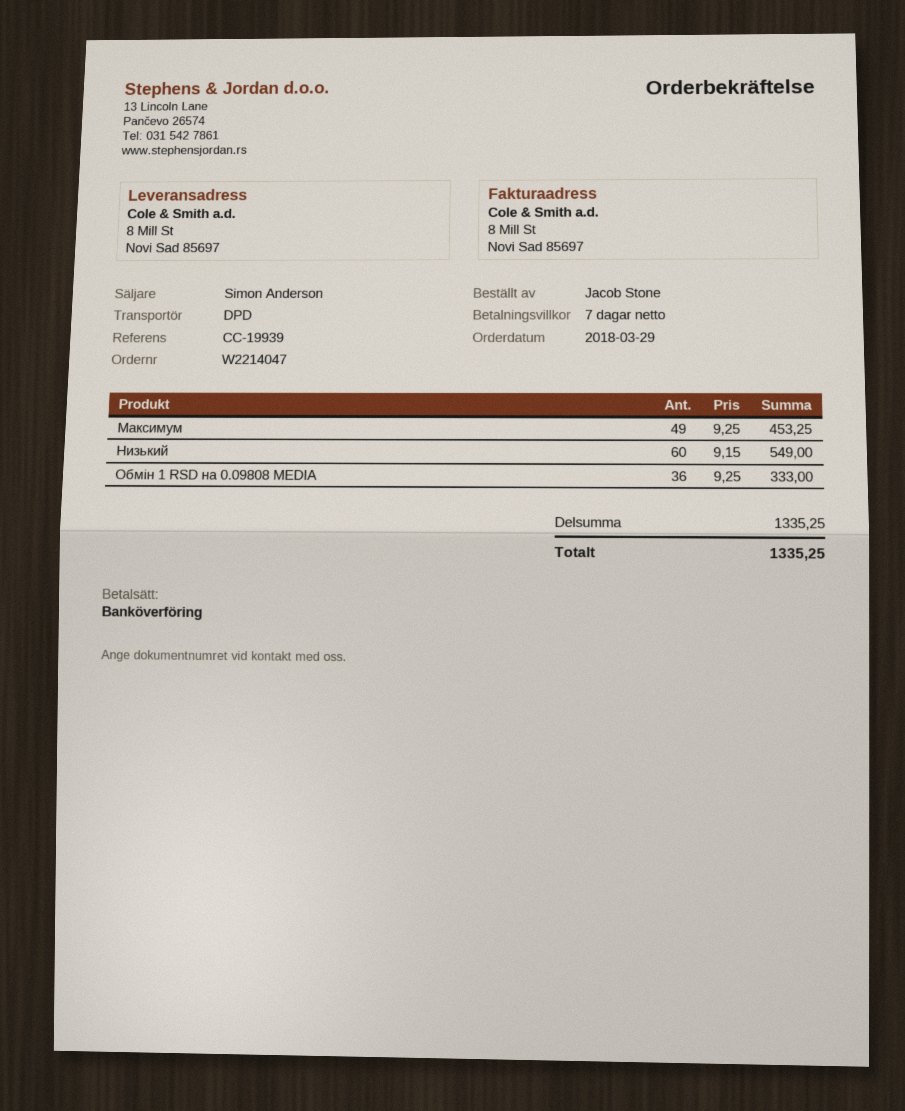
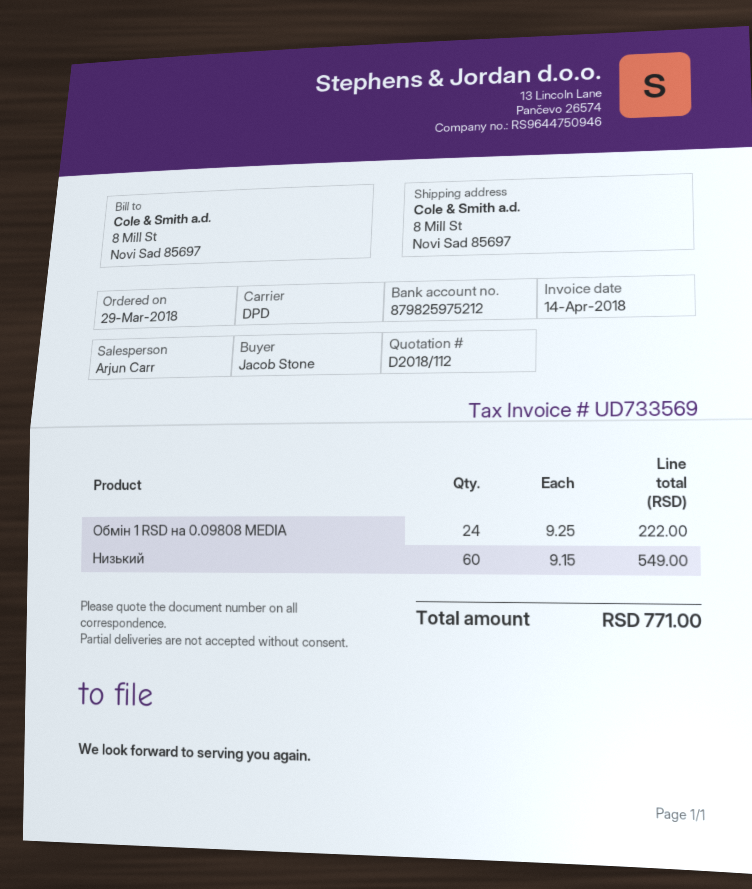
sales rep: Simon Anderson -> Arjun Carr
Максимум: 49 x 9.25 = 453.25 -> none
Обмін 1 RSD на 0.09808 MEDIA: 36 x 9.25 = 333.00 -> 24 x 9.25 = 222.00
total: 1335.25 -> 771.00

